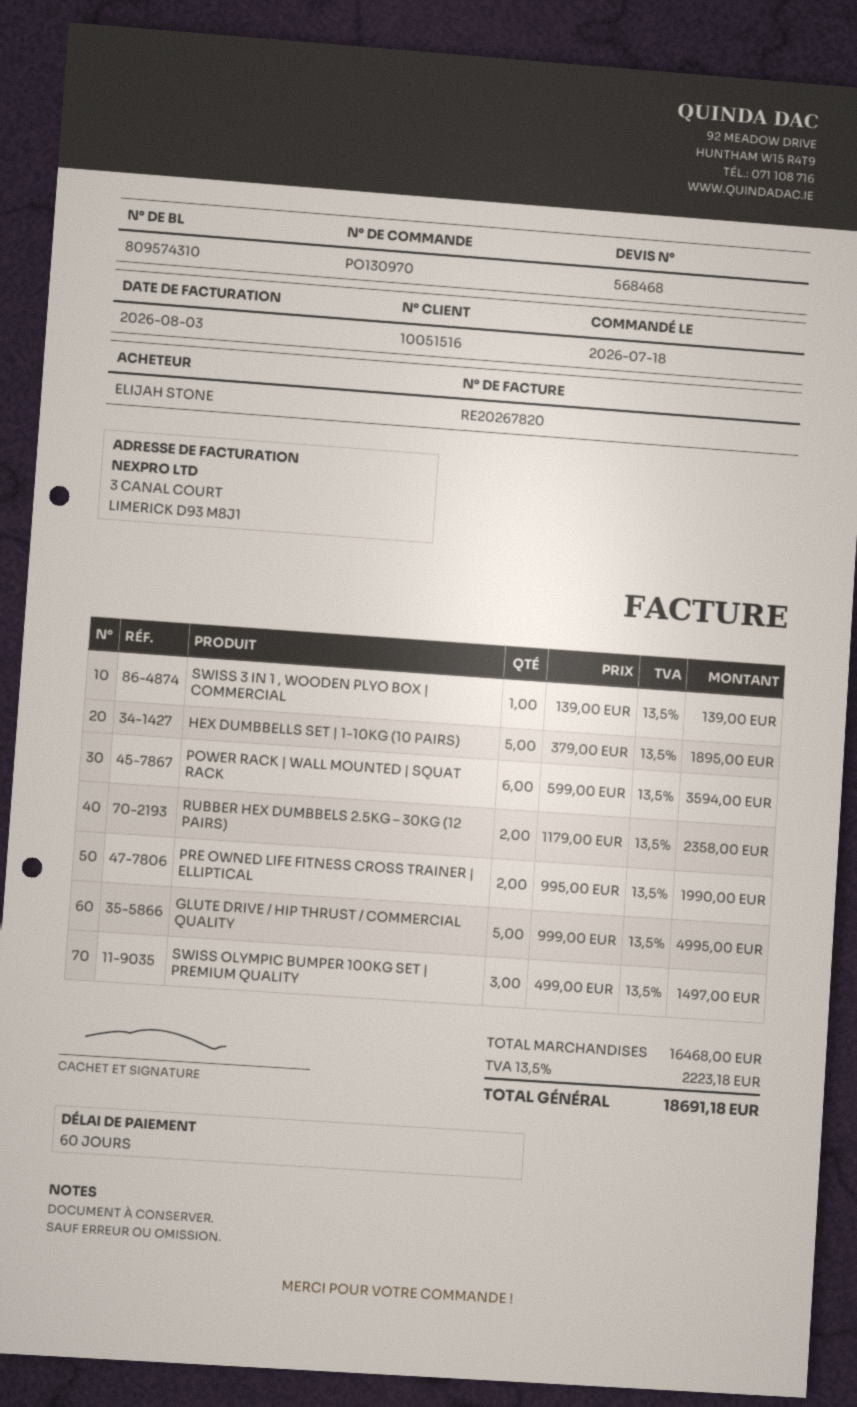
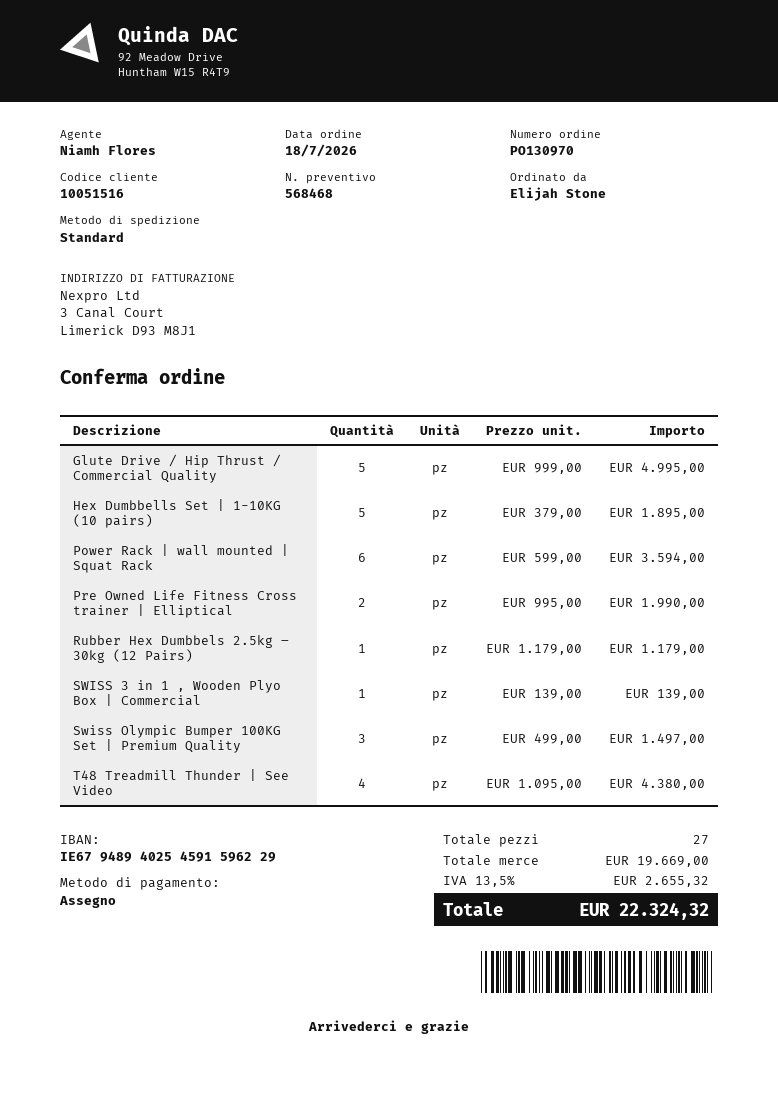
RUBBER HEX DUMBBELS 2.5KG – 30KG (12 PAIRS): 2 x 1179.00 = 2358.00 -> 1 x 1179.00 = 1179.00
T48 Treadmill Thunder | See Video: none -> 4 x 1095.00 = 4380.00
subtotal: 16468.00 -> 19669.00
tax: 13.5% = 2223.18 -> 13.5% = 2655.32
total: 18691.18 -> 22324.32

